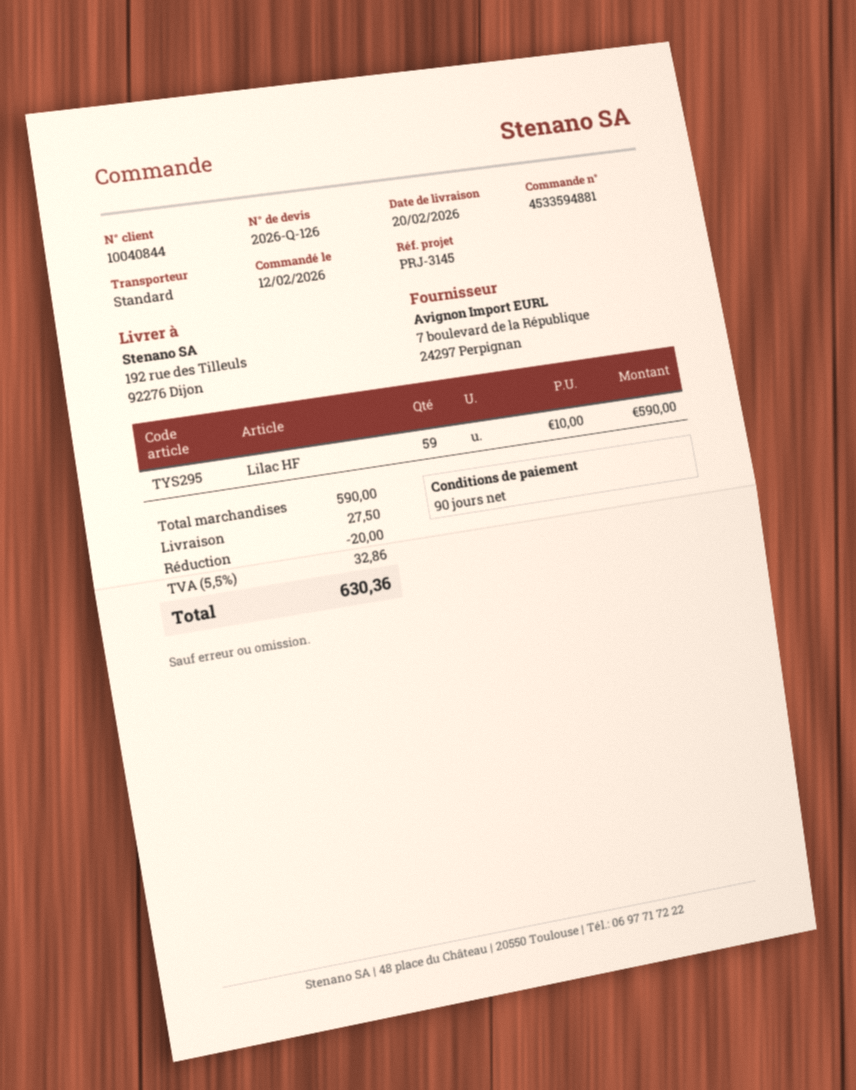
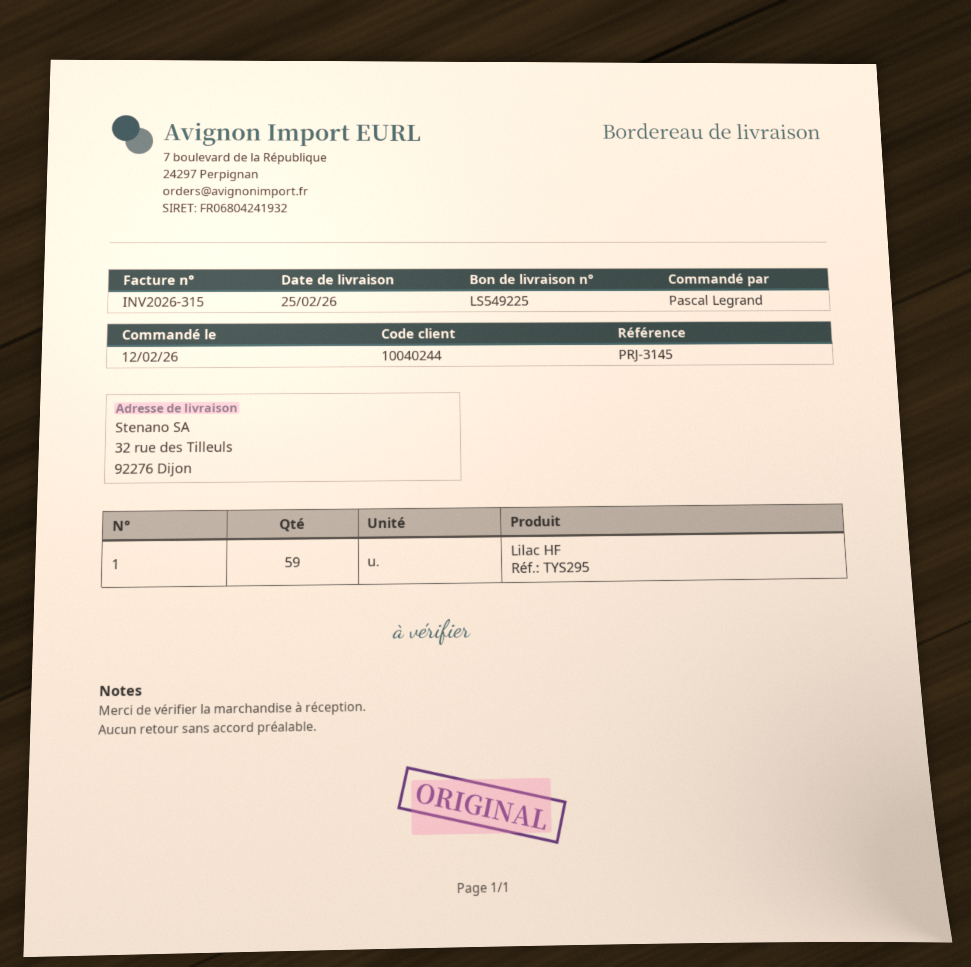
delivery date: 2026-02-20 -> 2026-02-25
customer number: 10040844 -> 10040244
ship to: 192 rue des Tilleuls, 92276 Dijon -> 32 rue des Tilleuls, 92276 Dijon

